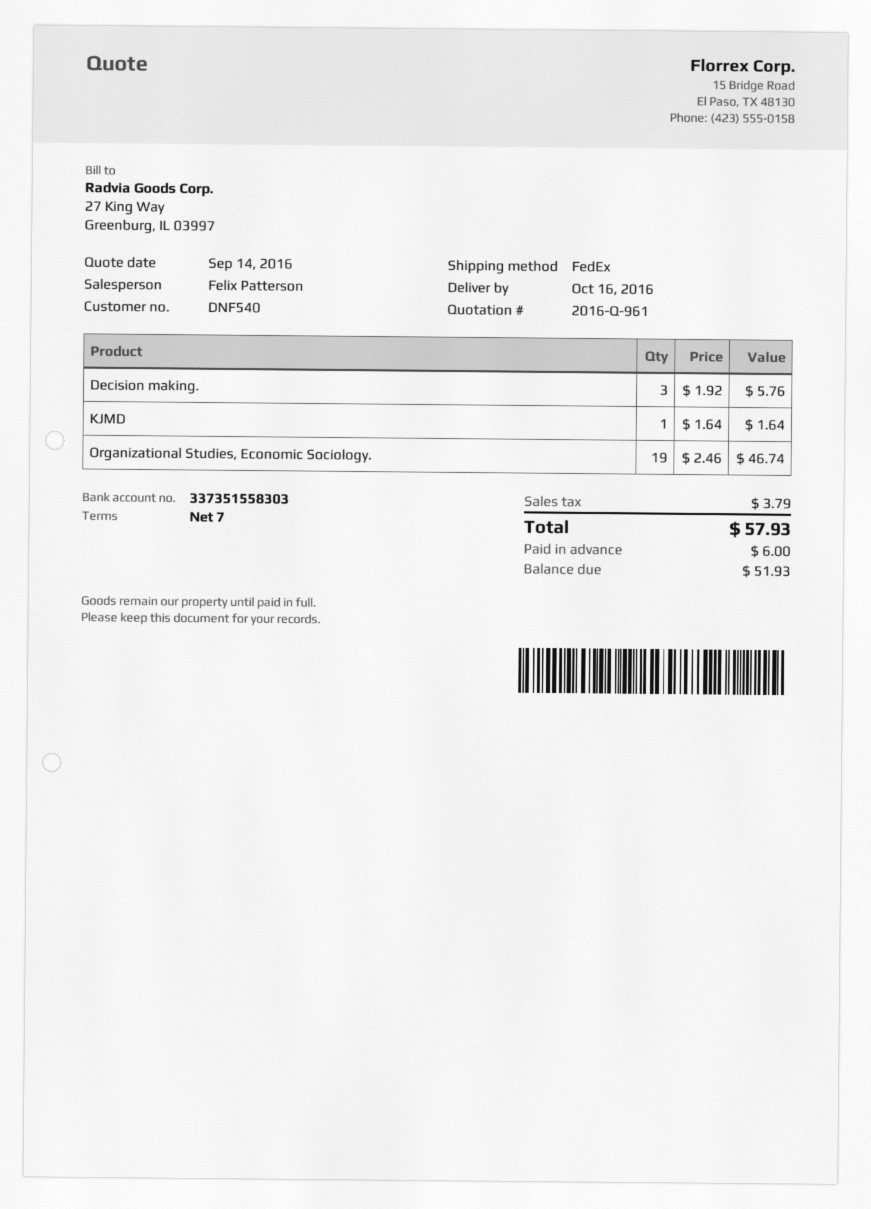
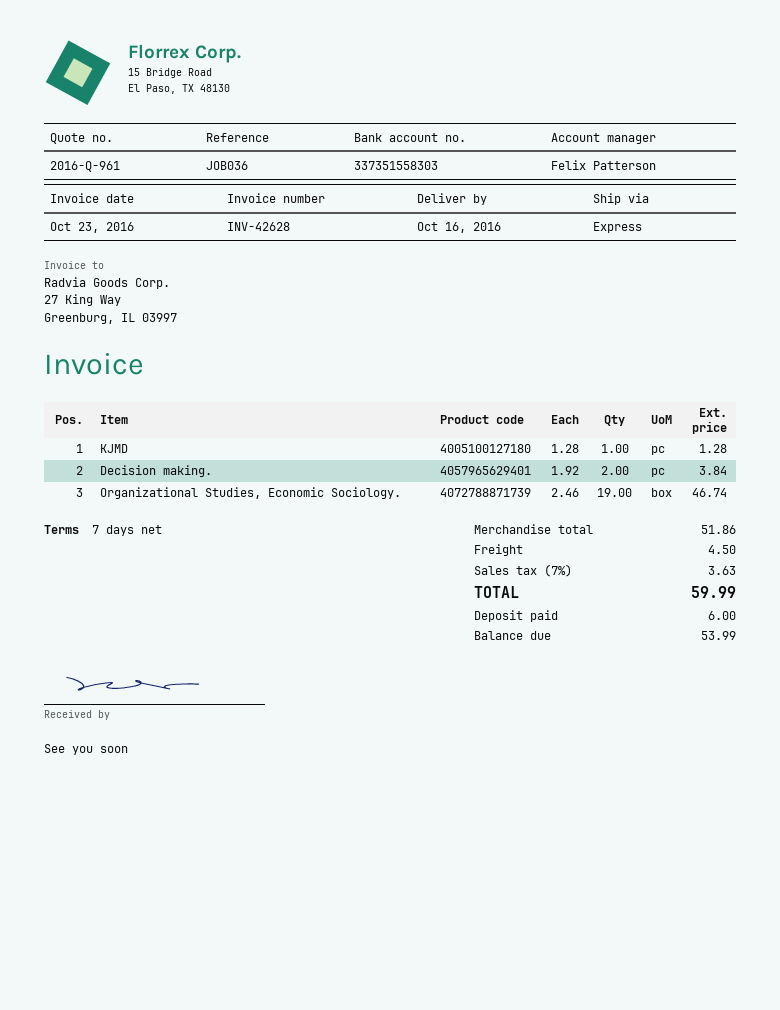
shipping method: FedEx -> express
Decision making.: 3 x 1.92 = 5.76 -> 2 x 1.92 = 3.84
KJMD: 1 x 1.64 = 1.64 -> 1 x 1.28 = 1.28
shipping: none -> 4.50
tax: 3.79 -> 3.63
total: 57.93 -> 59.99
balance: 51.93 -> 53.99

